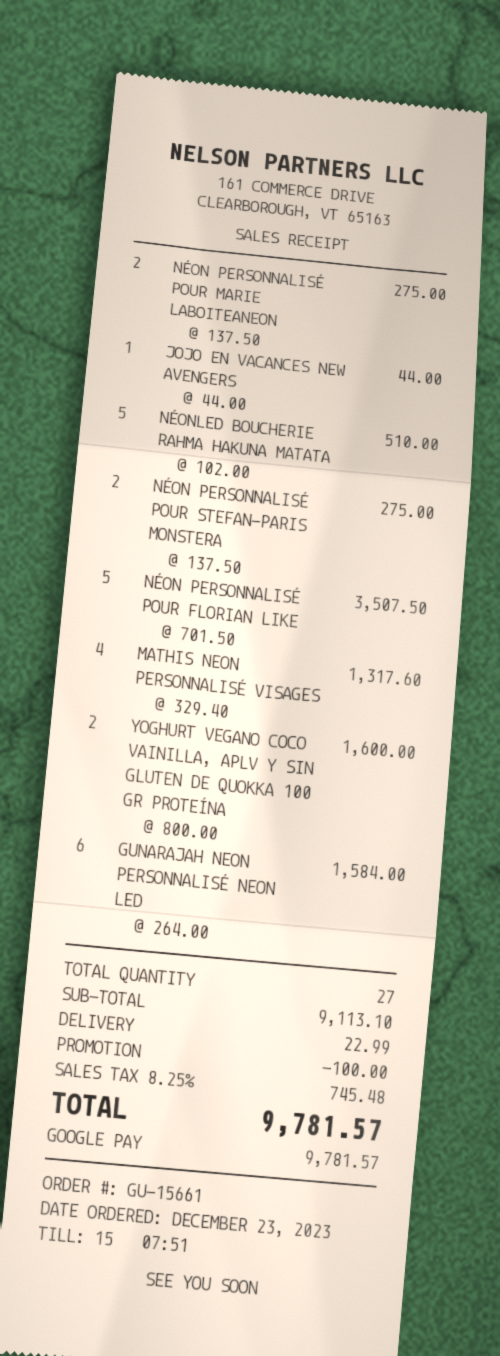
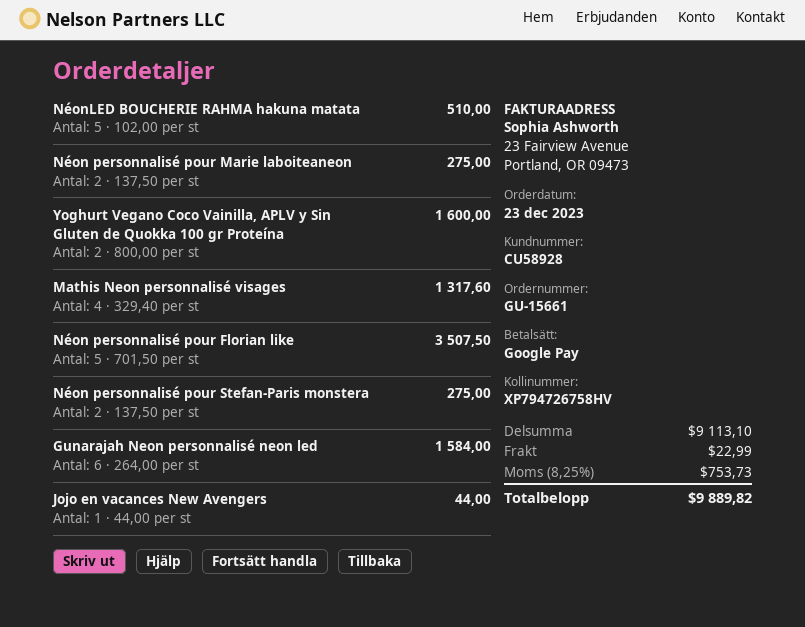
discount: 100.00 -> none
tax: 8.25% = 745.48 -> 8.25% = 753.73
total: 9781.57 -> 9889.82

